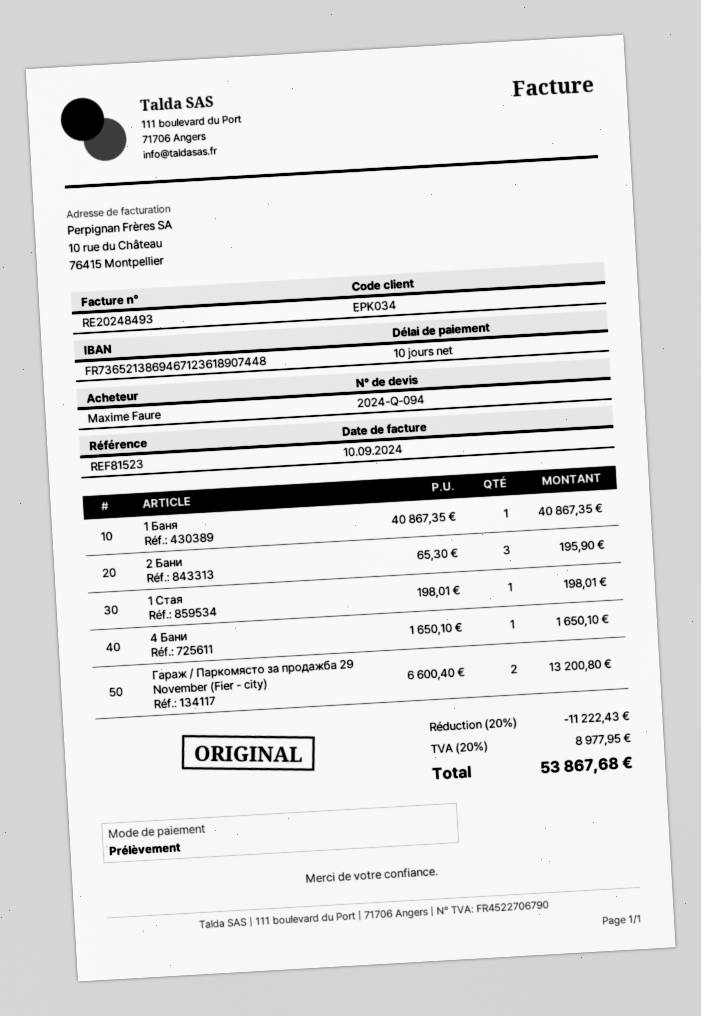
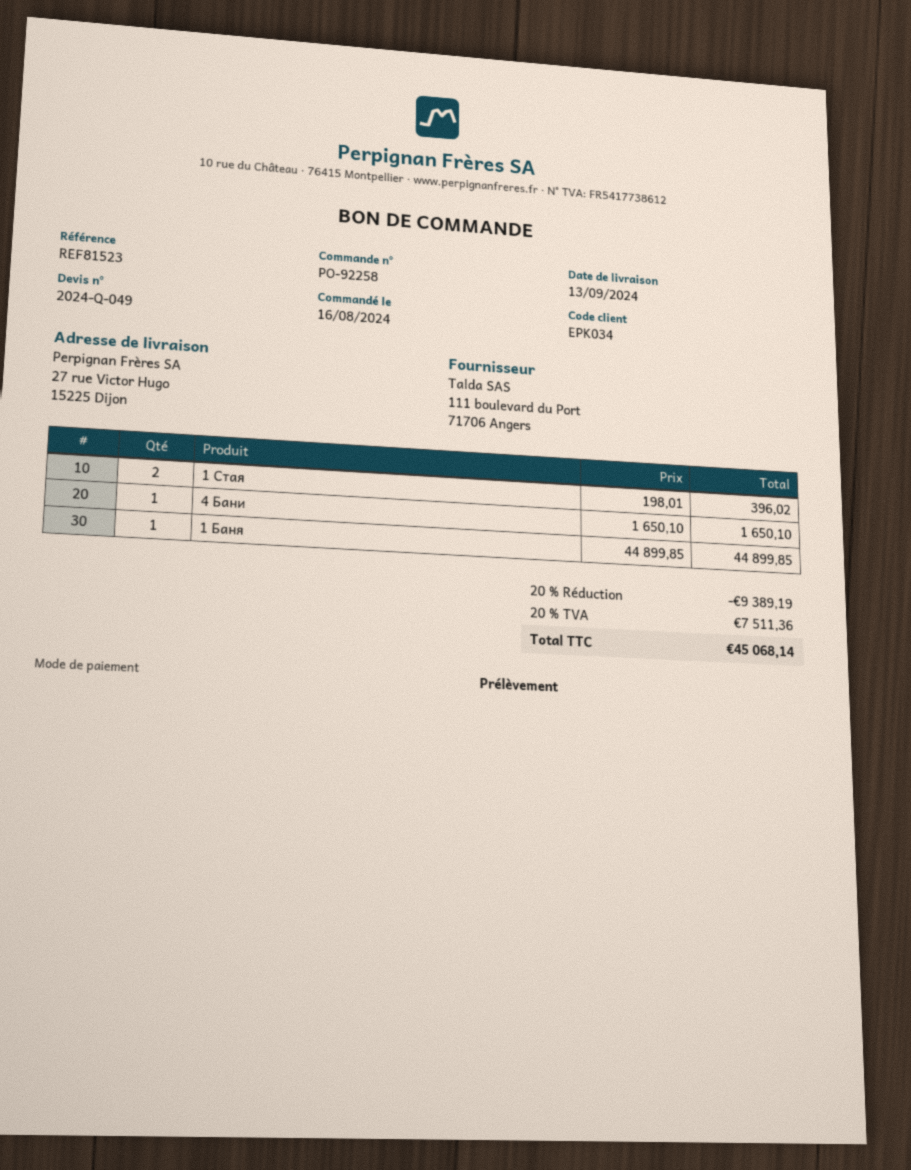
quote number: 2024-Q-094 -> 2024-Q-049
1 Баня: 1 x 40867.35 = 40867.35 -> 1 x 44899.85 = 44899.85
2 Бани: 3 x 65.30 = 195.90 -> none
1 Стая: 1 x 198.01 = 198.01 -> 2 x 198.01 = 396.02
Гараж / Паркомясто за продажба 29 November (Fier - city): 2 x 6600.40 = 13200.80 -> none
discount: 20% = 11222.43 -> 20% = 9389.19
tax: 20% = 8977.95 -> 20% = 7511.36
total: 53867.68 -> 45068.14

